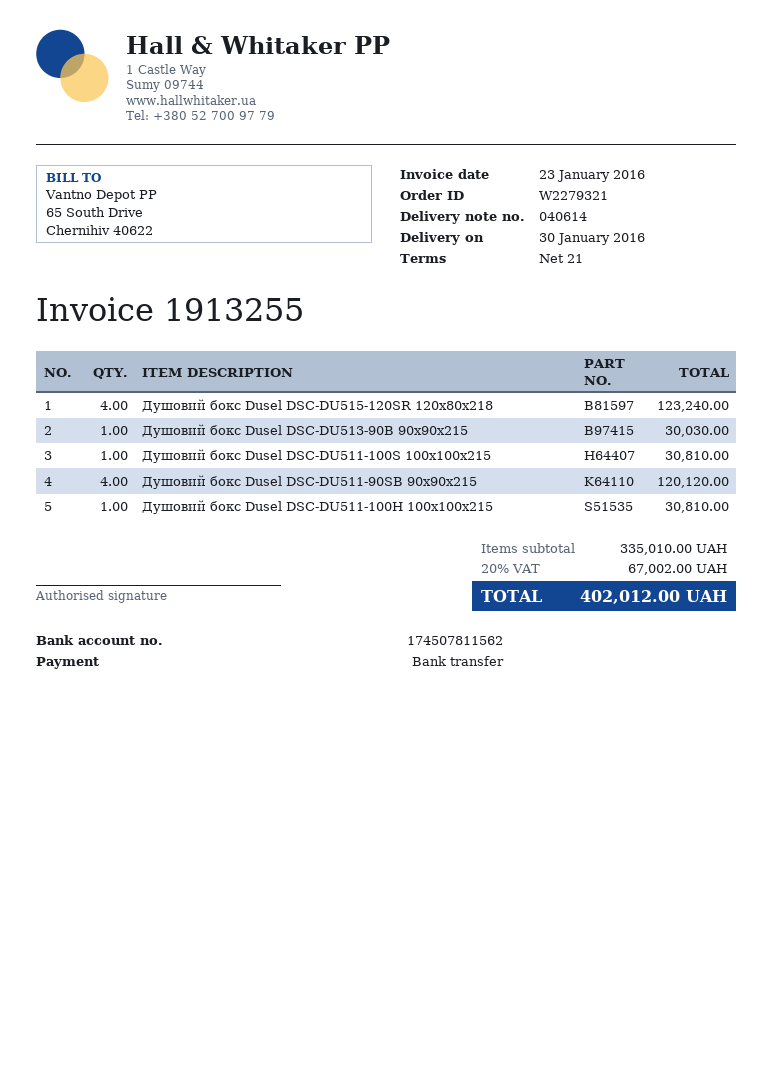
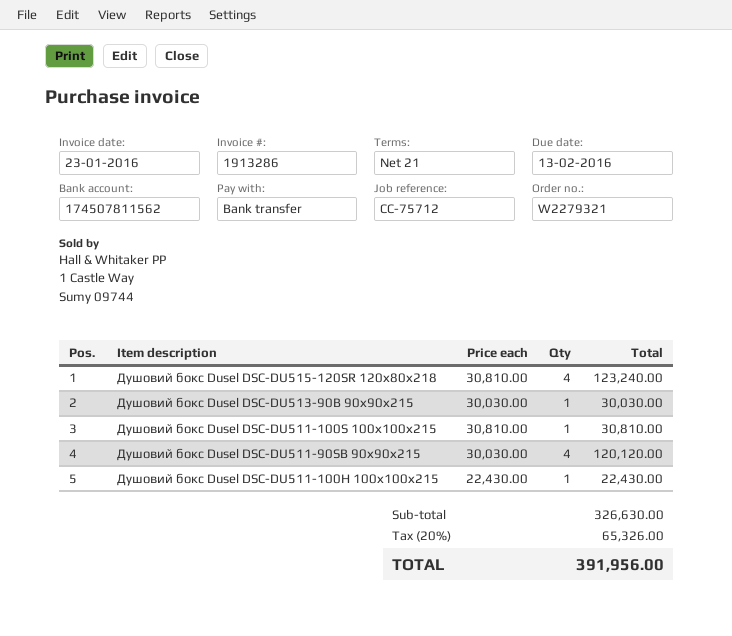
invoice number: 1913255 -> 1913286
Душовий бокс Dusel DSC-DU511-100H 100х100х215: 1 for 30810.00 -> 1 for 22430.00
subtotal: 335010.00 -> 326630.00
tax: 20% = 67002.00 -> 20% = 65326.00
total: 402012.00 -> 391956.00

